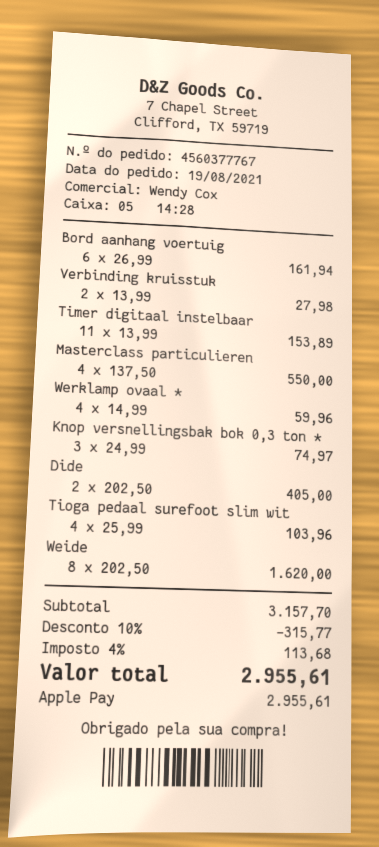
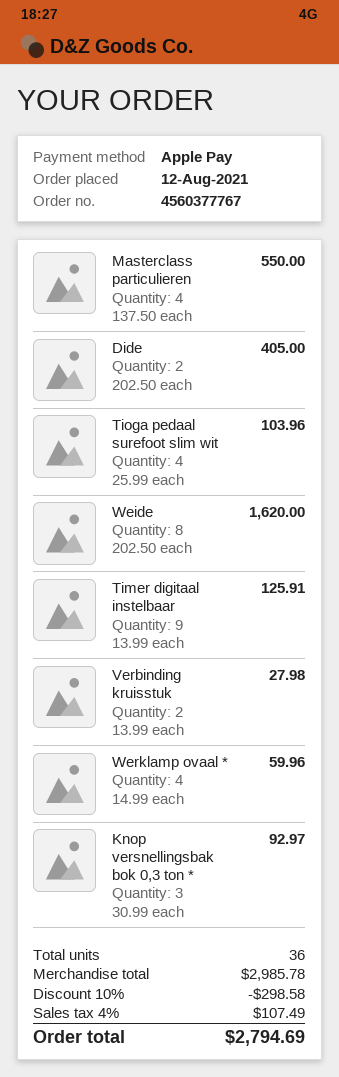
order date: 2021-08-19 -> 2021-08-12
Bord aanhang voertuig: 6 x 26.99 = 161.94 -> none
Timer digitaal instelbaar: 11 x 13.99 = 153.89 -> 9 x 13.99 = 125.91
Knop versnellingsbak bok 0,3 ton *: 3 x 24.99 = 74.97 -> 3 x 30.99 = 92.97
subtotal: 3157.70 -> 2985.78
discount: 10% = 315.77 -> 10% = 298.58
tax: 4% = 113.68 -> 4% = 107.49
total: 2955.61 -> 2794.69

